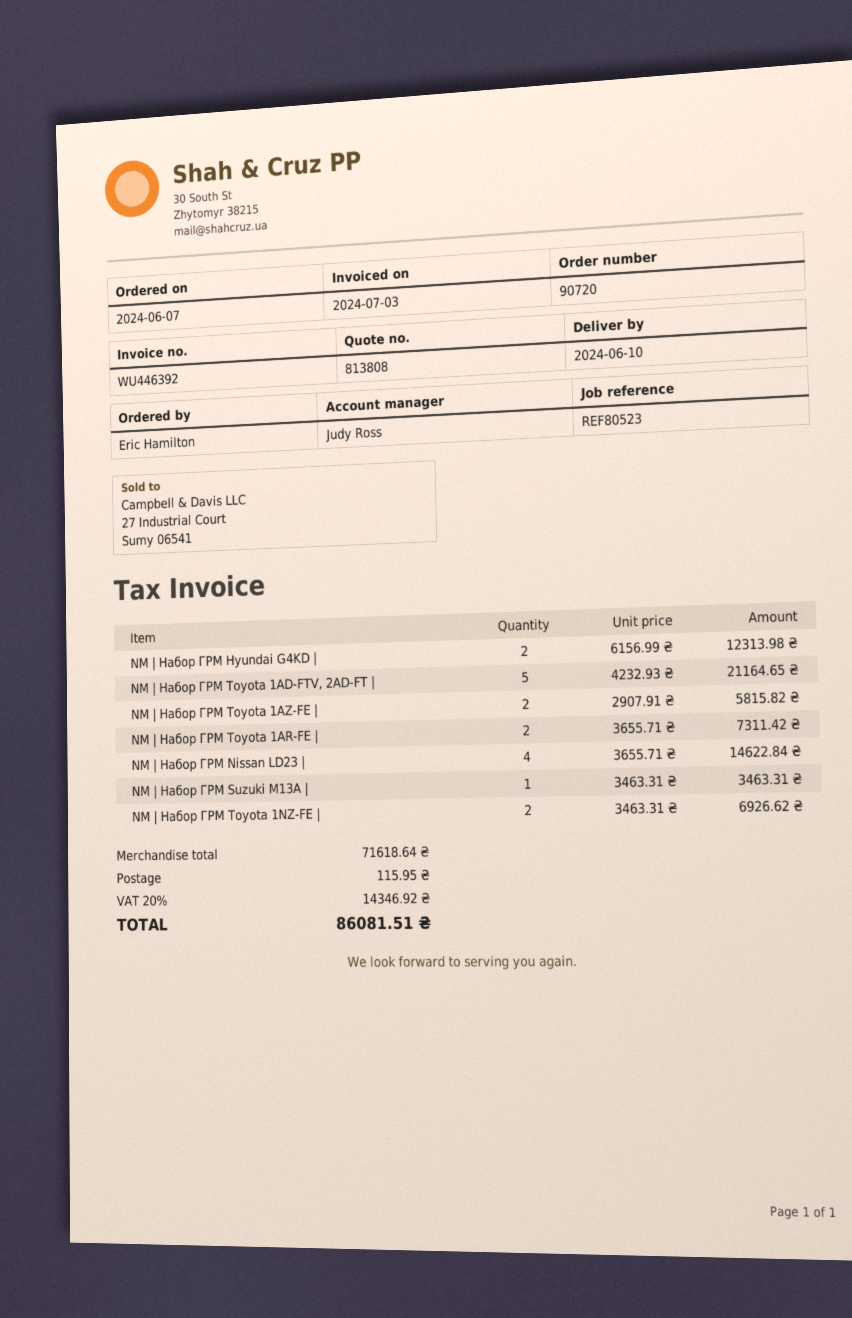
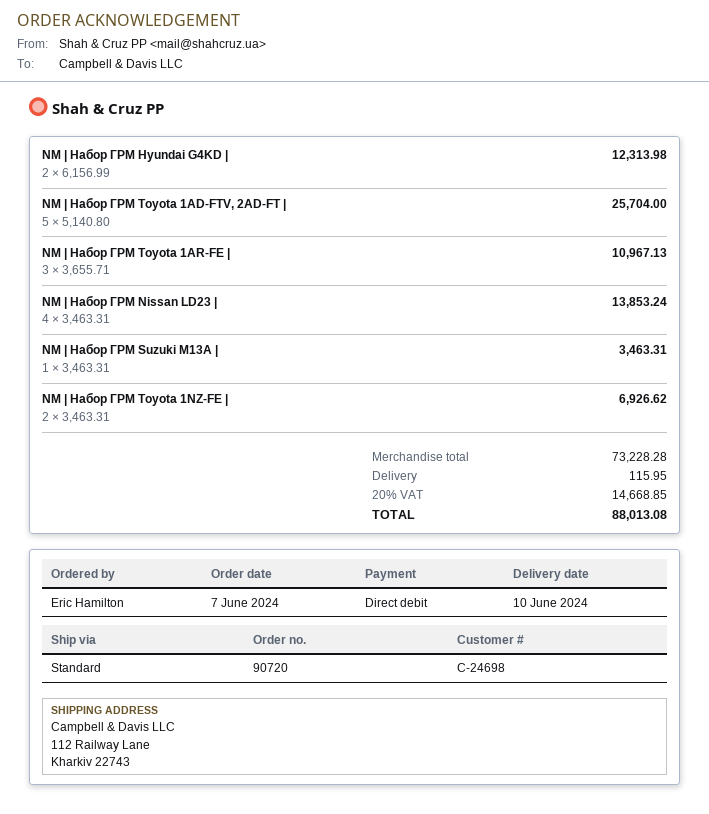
NM | Набор ГРМ Toyota 1AD-FTV, 2AD-FT |: 5 x 4232.93 = 21164.65 -> 5 x 5140.80 = 25704.00
NM | Набор ГРМ Toyota 1AZ-FE |: 2 x 2907.91 = 5815.82 -> none
NM | Набор ГРМ Toyota 1AR-FE |: 2 x 3655.71 = 7311.42 -> 3 x 3655.71 = 10967.13
NM | Набор ГРМ Nissan LD23 |: 4 x 3655.71 = 14622.84 -> 4 x 3463.31 = 13853.24
subtotal: 71618.64 -> 73228.28
tax: 20% = 14346.92 -> 20% = 14668.85
total: 86081.51 -> 88013.08

